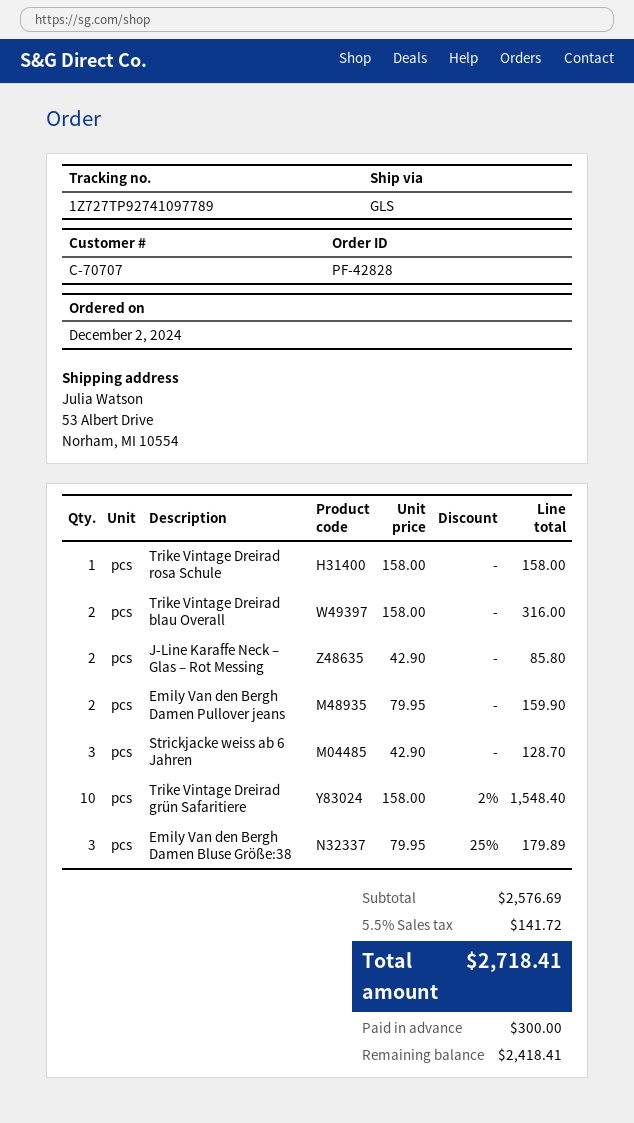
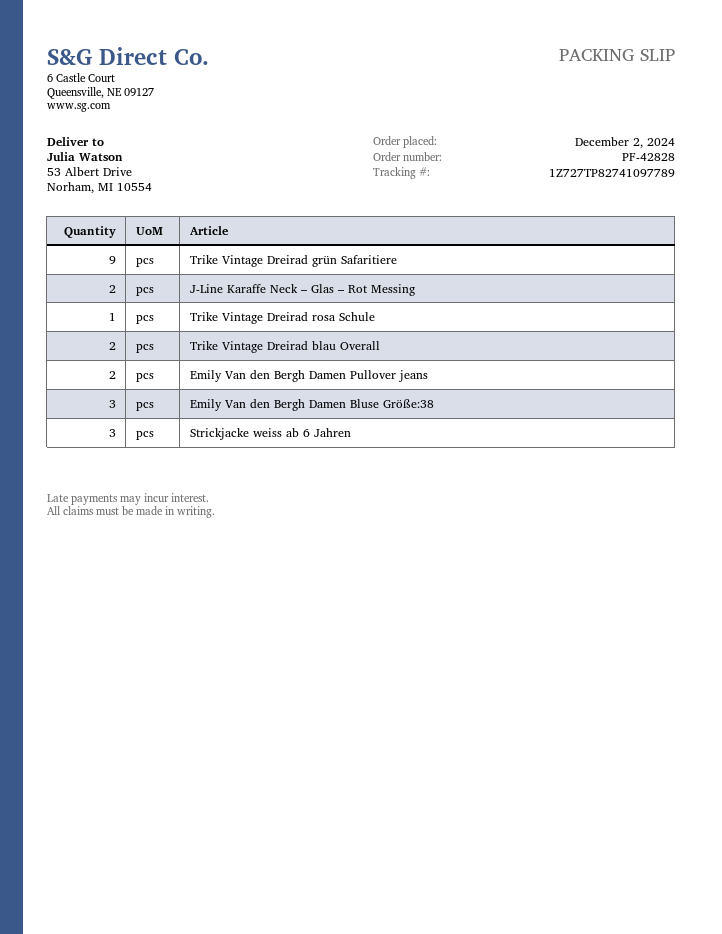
tracking number: 1Z727TP92741097789 -> 1Z727TP82741097789
Trike Vintage Dreirad grün Safaritiere: 10 -> 9

